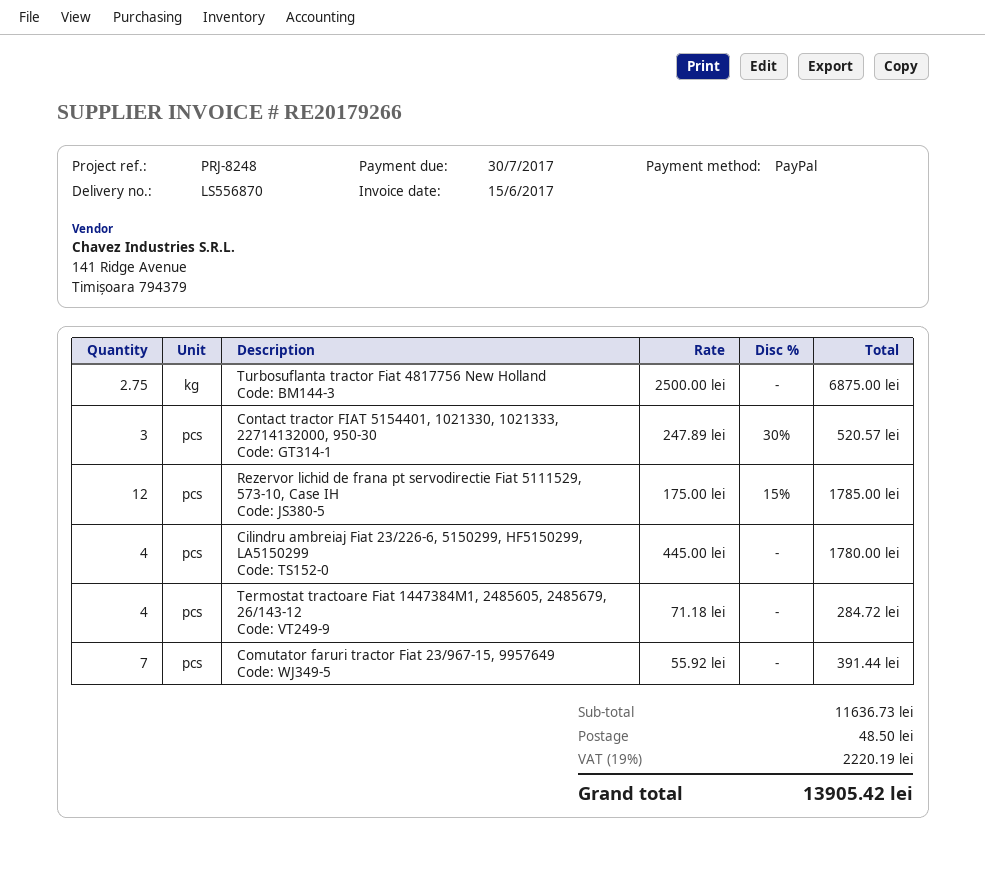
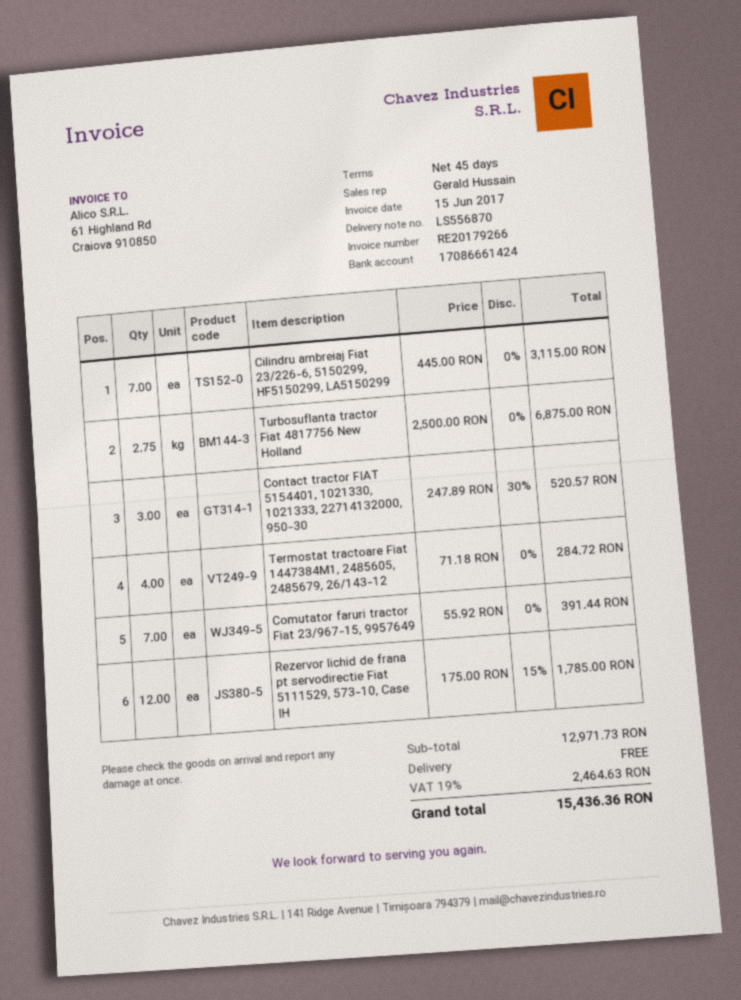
Cilindru ambreiaj Fiat 23/226-6, 5150299, HF5150299, LA5150299: 4 x 445.00 = 1780.00 -> 7 x 445.00 = 3115.00
subtotal: 11636.73 -> 12971.73
shipping: 48.50 -> 0.00
tax: 19% = 2220.19 -> 19% = 2464.63
total: 13905.42 -> 15436.36

